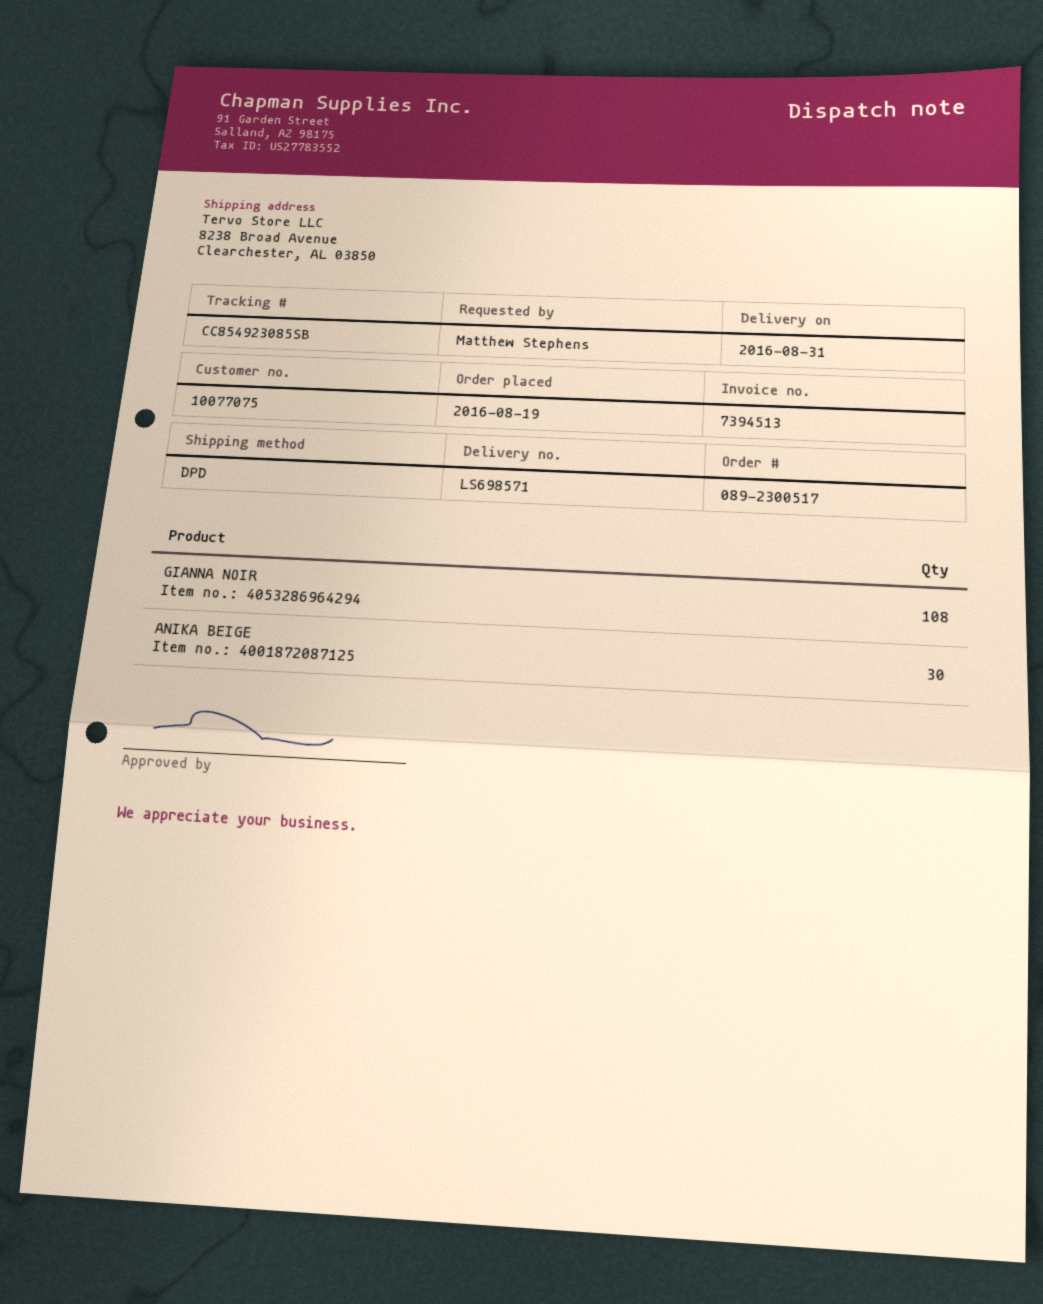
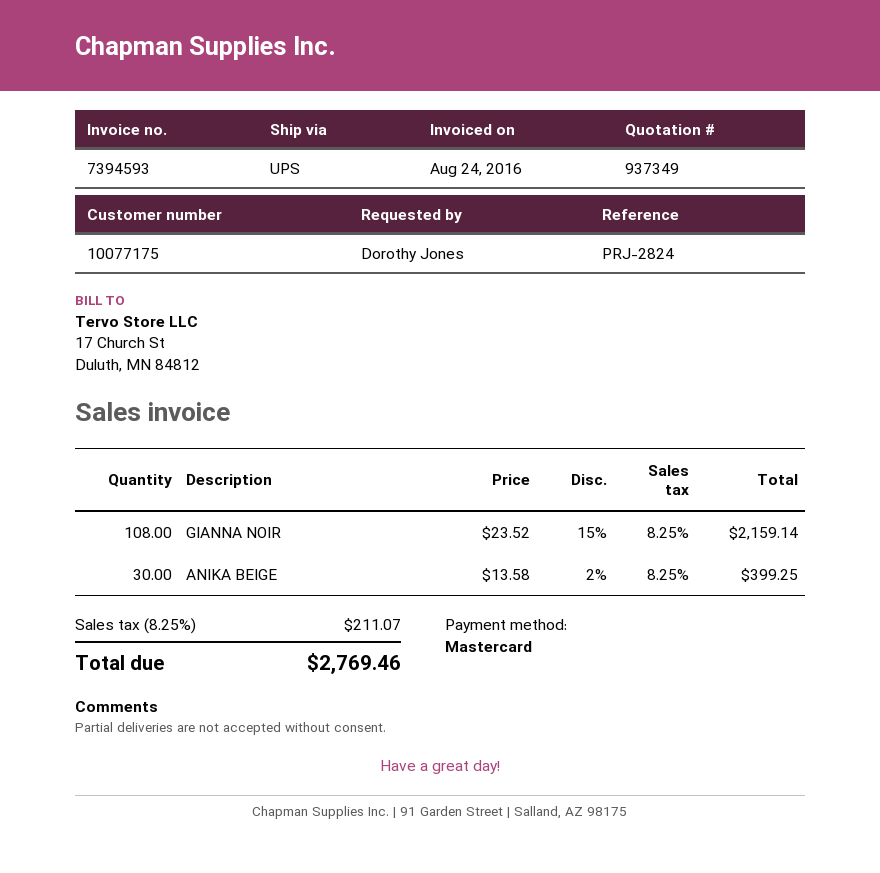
invoice number: 7394513 -> 7394593
customer number: 10077075 -> 10077175
ordered by: Matthew Stephens -> Dorothy Jones
shipping method: DPD -> UPS

